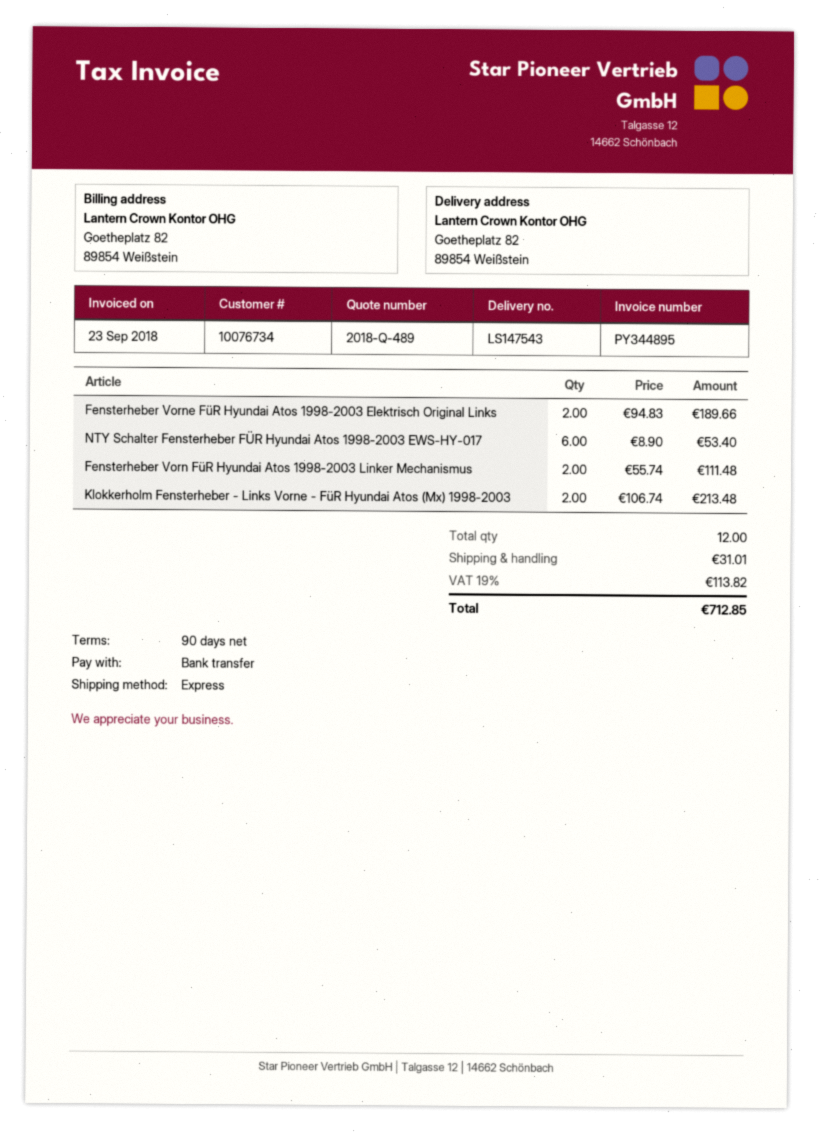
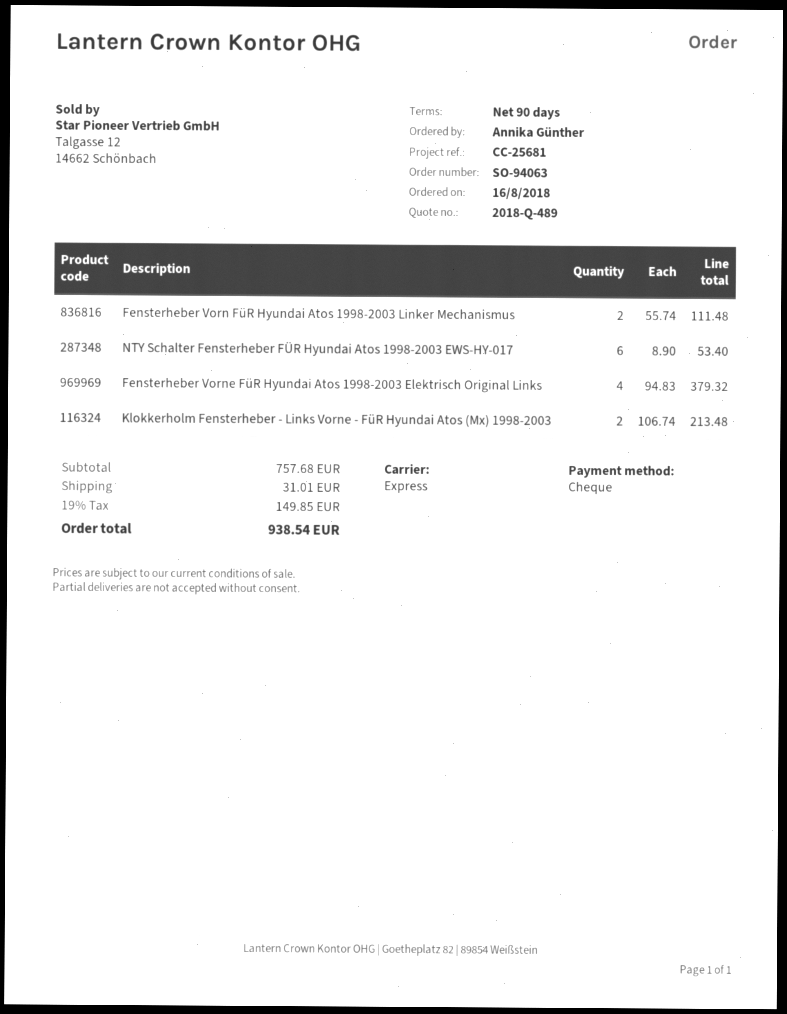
payment method: bank transfer -> cheque
Fensterheber Vorne FüR Hyundai Atos 1998-2003 Elektrisch Original Links: 2 x 94.83 = 189.66 -> 4 x 94.83 = 379.32
tax: 19% = 113.82 -> 19% = 149.85
total: 712.85 -> 938.54

